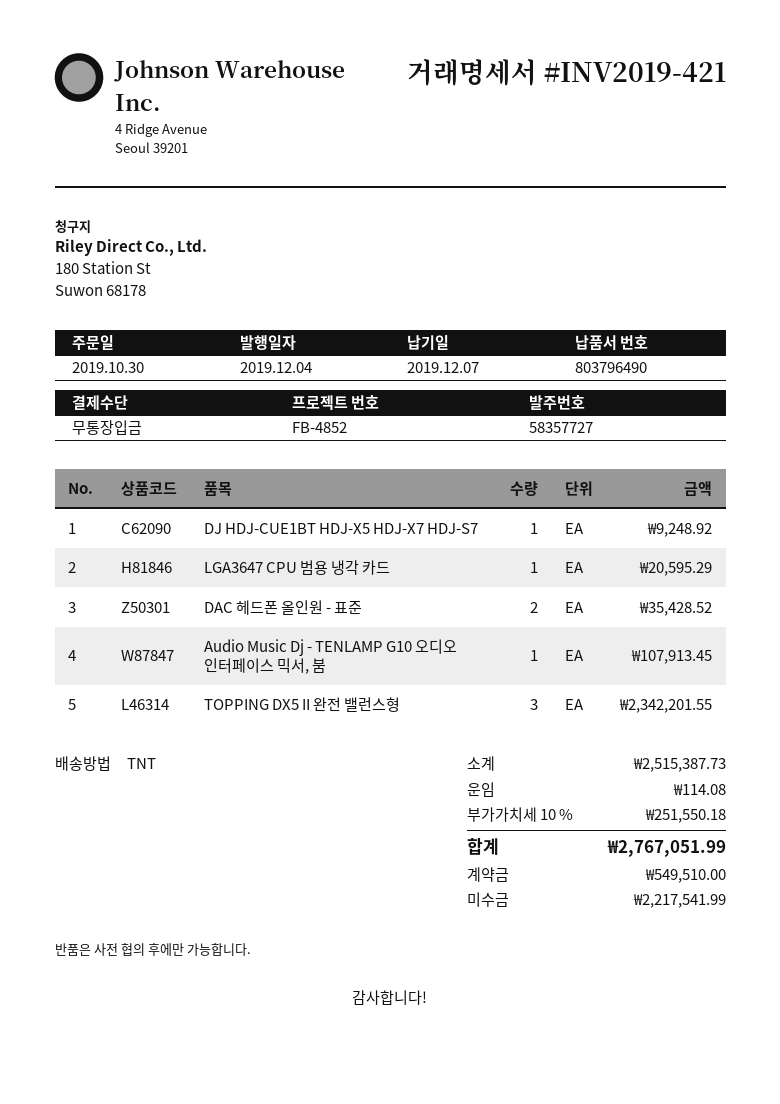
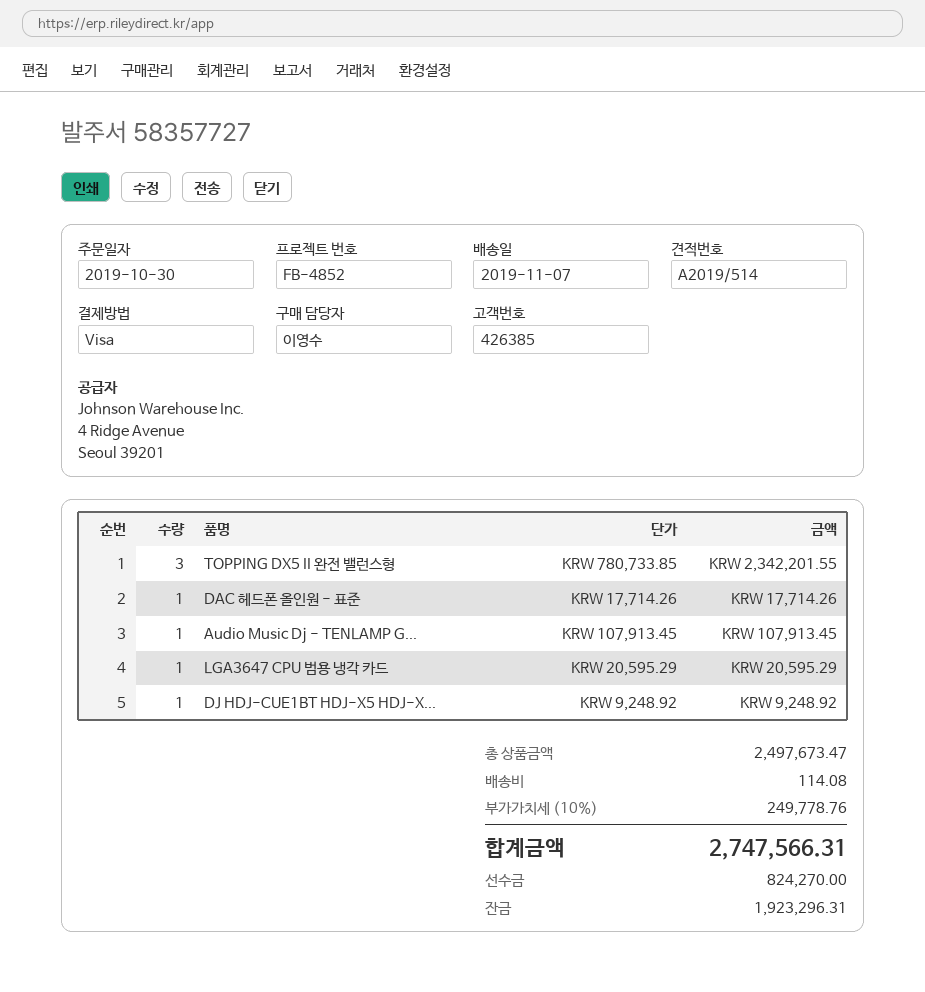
delivery date: 2019-12-07 -> 2019-11-07
payment method: bank transfer -> Visa
DAC 헤드폰 올인원 - 표준: 2 for 35428.52 -> 1 for 17714.26
subtotal: 2515387.73 -> 2497673.47
tax: 10% = 251550.18 -> 10% = 249778.76
total: 2767051.99 -> 2747566.31
deposit: 549510.00 -> 824270.00
balance: 2217541.99 -> 1923296.31

